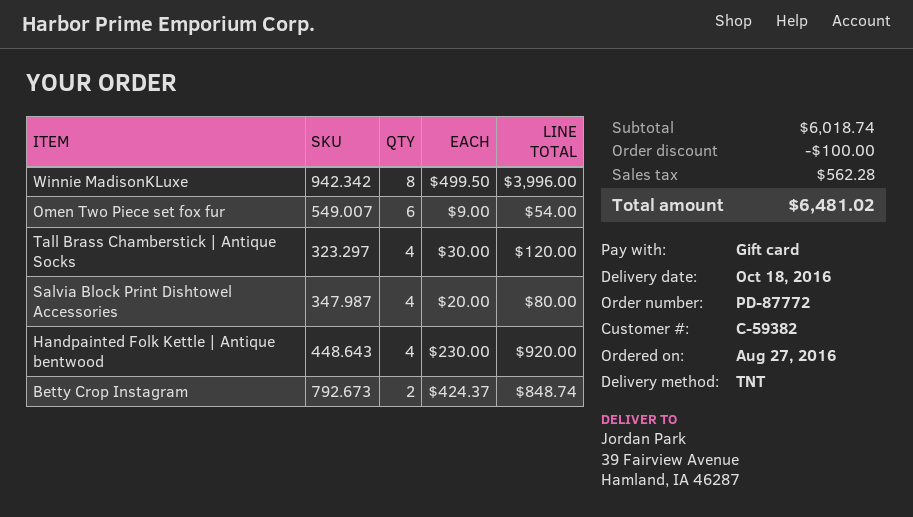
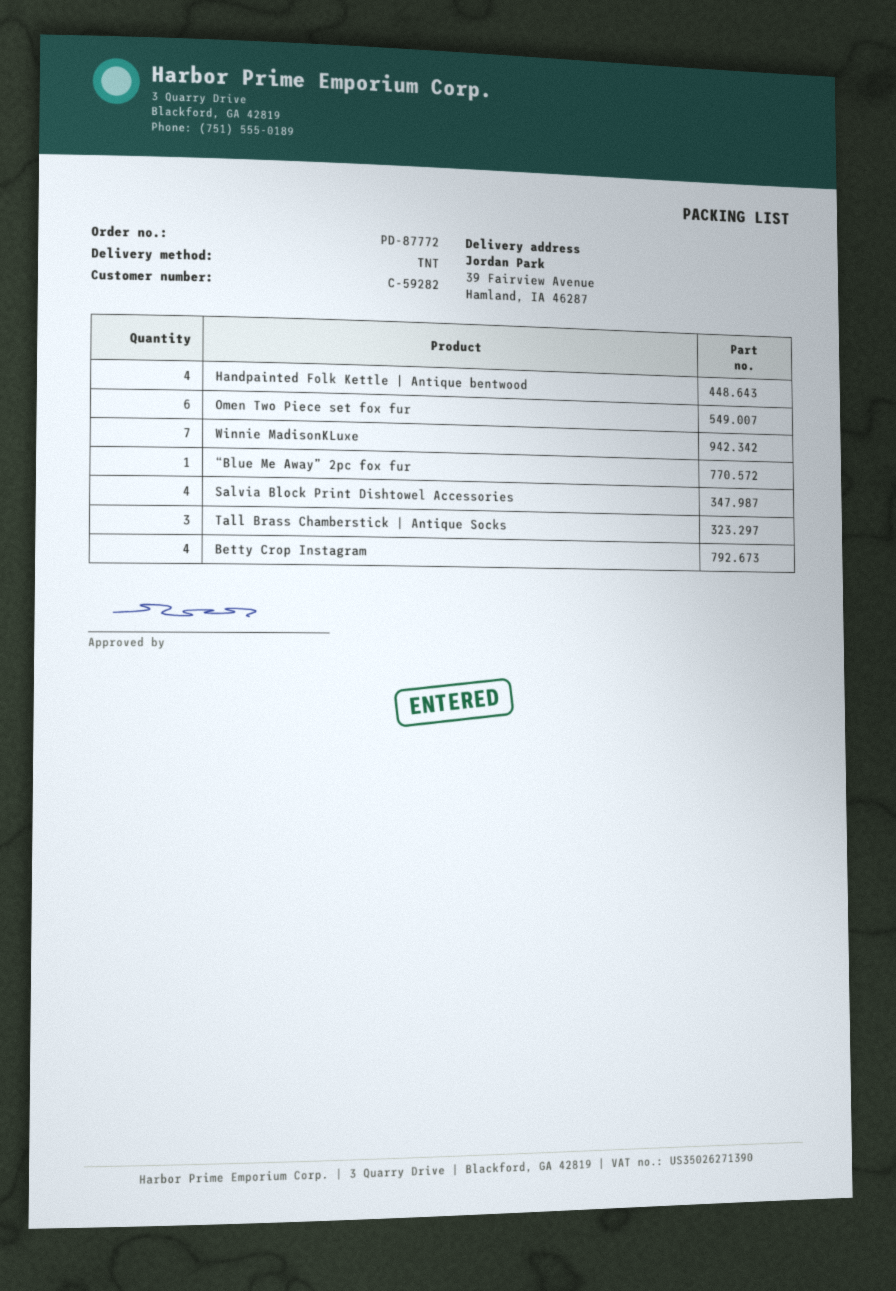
customer number: C-59382 -> C-59282
Winnie MadisonKLuxe: 8 -> 7
Tall Brass Chamberstick | Antique Socks: 4 -> 3
Betty Crop Instagram: 2 -> 4
“Blue Me Away” 2pc fox fur: none -> 1

